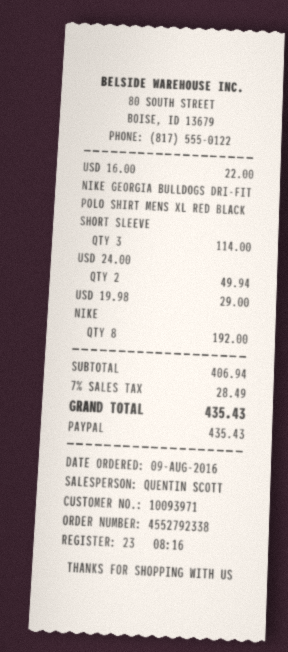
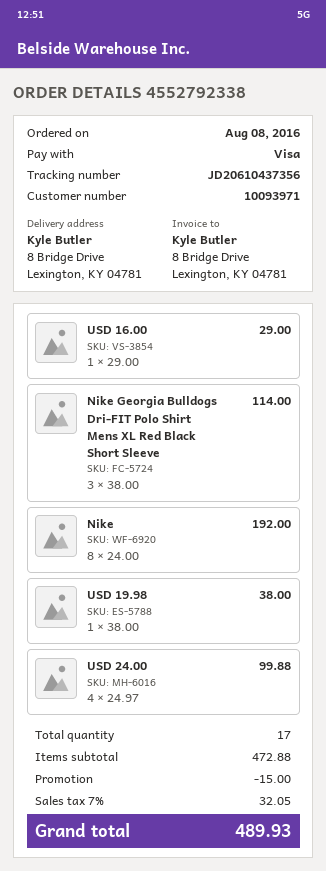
order date: 2016-08-09 -> 2016-08-08
payment method: PayPal -> Visa
USD 16.00: 1 for 22.00 -> 1 for 29.00
USD 24.00: 2 for 49.94 -> 4 for 99.88
USD 19.98: 1 for 29.00 -> 1 for 38.00
subtotal: 406.94 -> 472.88
discount: none -> 15.00
tax: 7% = 28.49 -> 7% = 32.05
total: 435.43 -> 489.93

